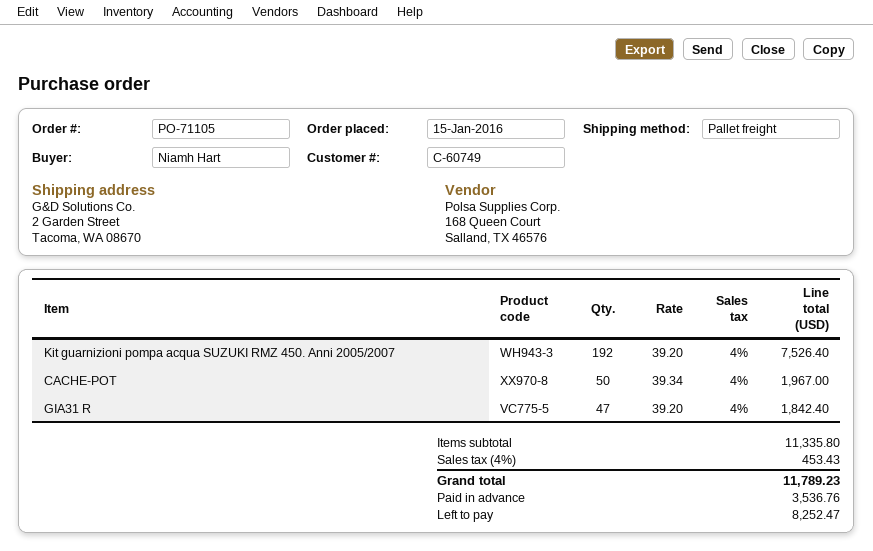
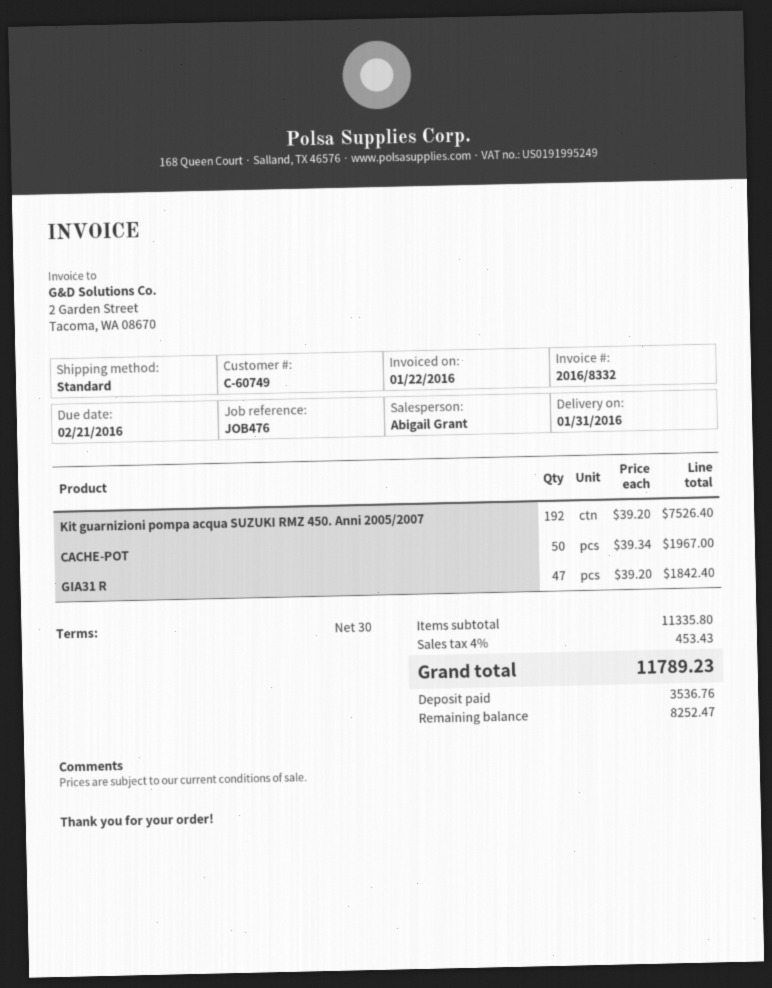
shipping method: pallet freight -> standard

